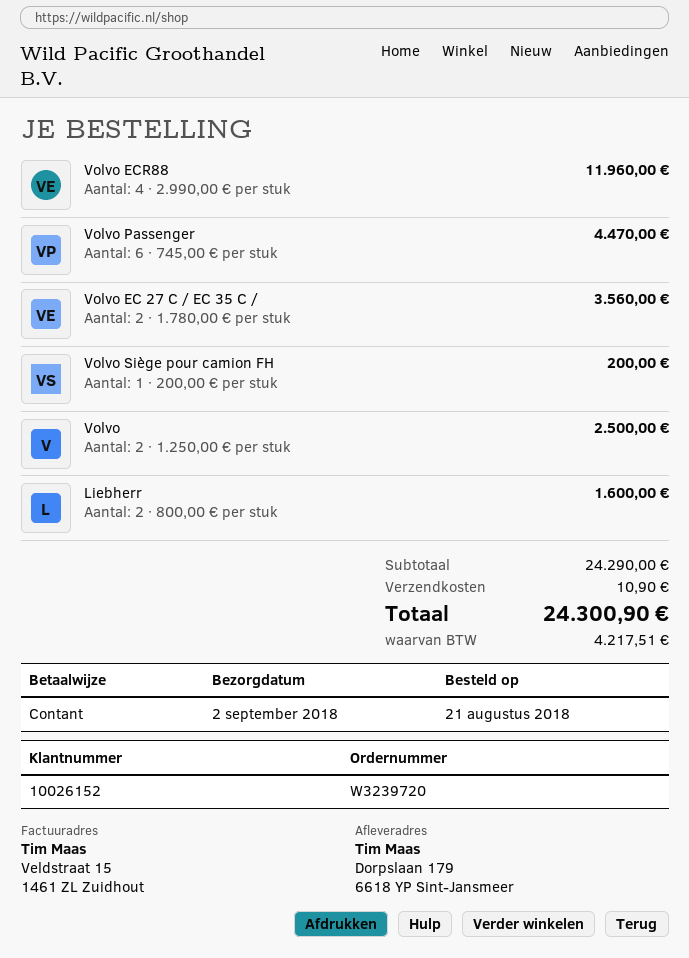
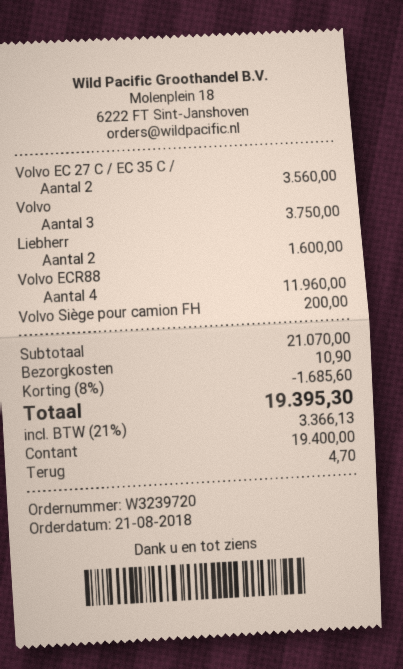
Volvo Passenger: 6 for 4470.00 -> none
Volvo: 2 for 2500.00 -> 3 for 3750.00
subtotal: 24290.00 -> 21070.00
discount: none -> 8% = 1685.60
tax: 4217.51 -> 3366.13
total: 24300.90 -> 19395.30

